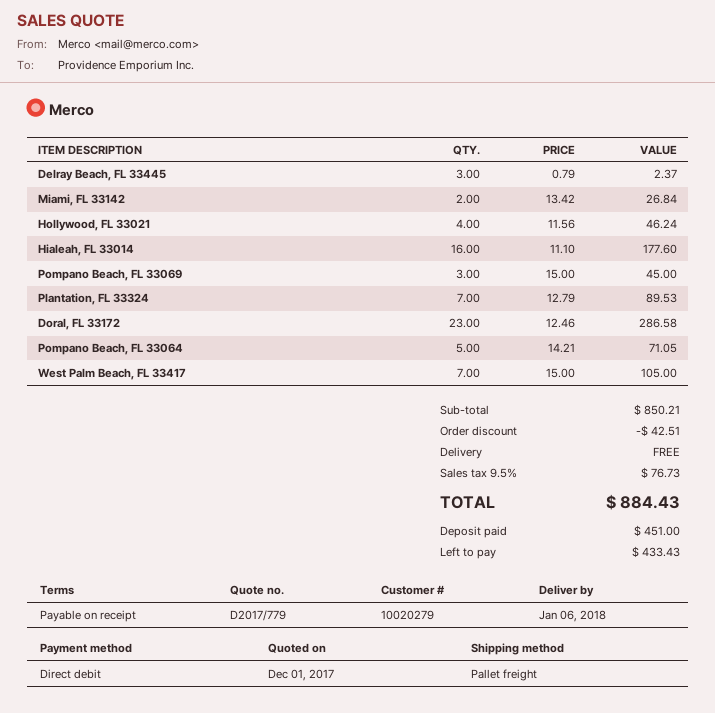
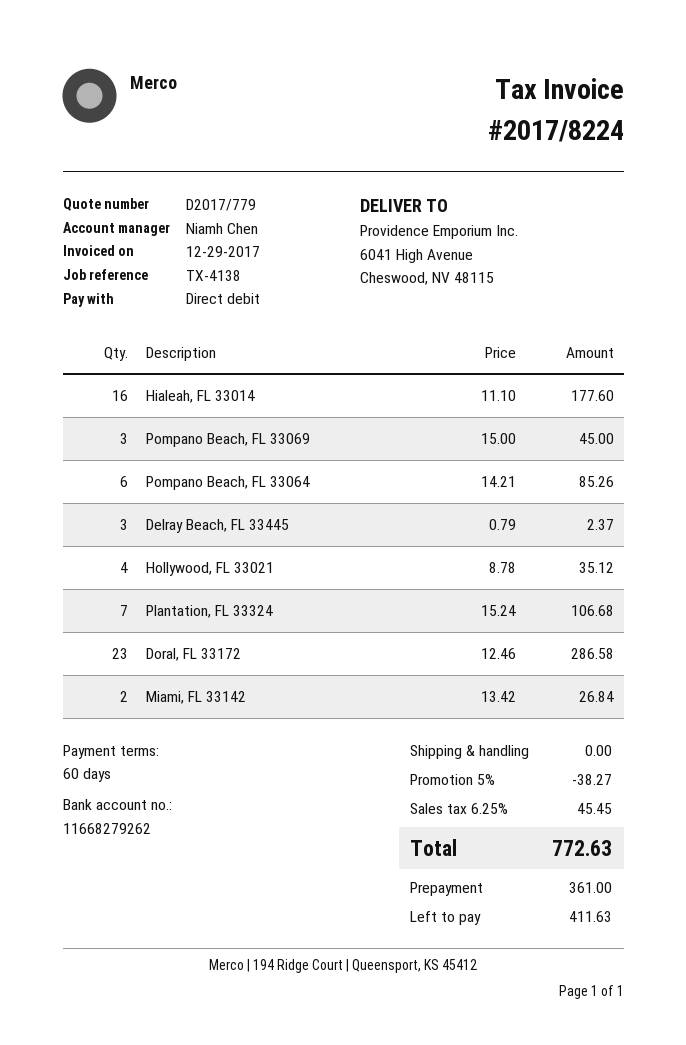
payment terms: on receipt -> 60 days
Hollywood, FL 33021: 4 x 11.56 = 46.24 -> 4 x 8.78 = 35.12
Plantation, FL 33324: 7 x 12.79 = 89.53 -> 7 x 15.24 = 106.68
Pompano Beach, FL 33064: 5 x 14.21 = 71.05 -> 6 x 14.21 = 85.26
West Palm Beach, FL 33417: 7 x 15.00 = 105.00 -> none
discount: 42.51 -> 38.27
tax: 9.5% = 76.73 -> 6.25% = 45.45
total: 884.43 -> 772.63
deposit: 451.00 -> 361.00
balance: 433.43 -> 411.63

